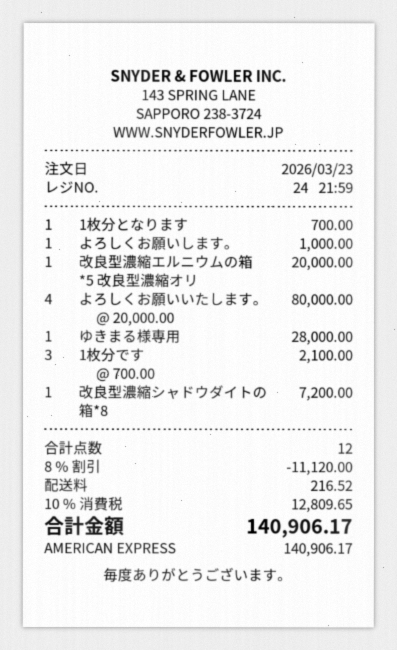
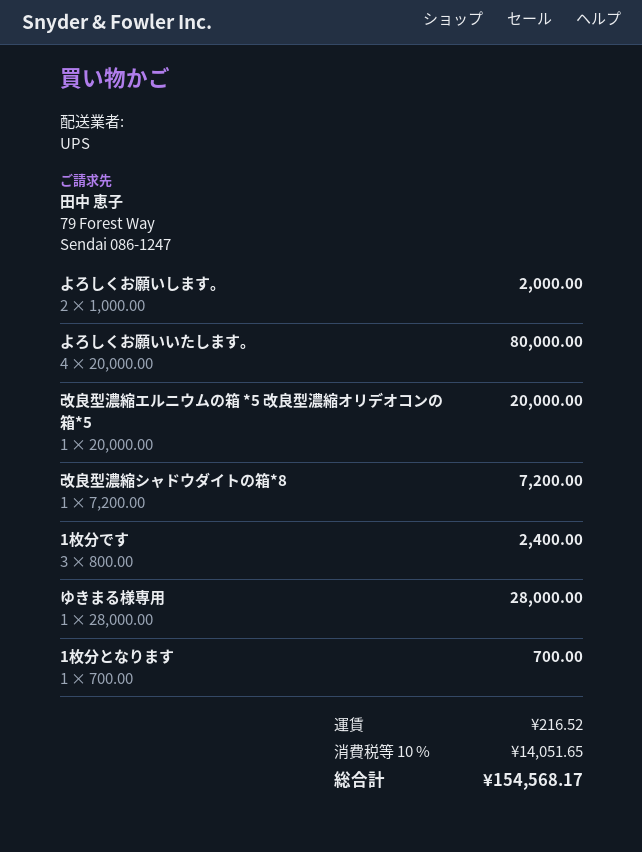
よろしくお願いします。: 1 x 1000.00 = 1000.00 -> 2 x 1000.00 = 2000.00
1枚分です: 3 x 700.00 = 2100.00 -> 3 x 800.00 = 2400.00
discount: 8% = 11120.00 -> none
tax: 10% = 12809.65 -> 10% = 14051.65
total: 140906.17 -> 154568.17

